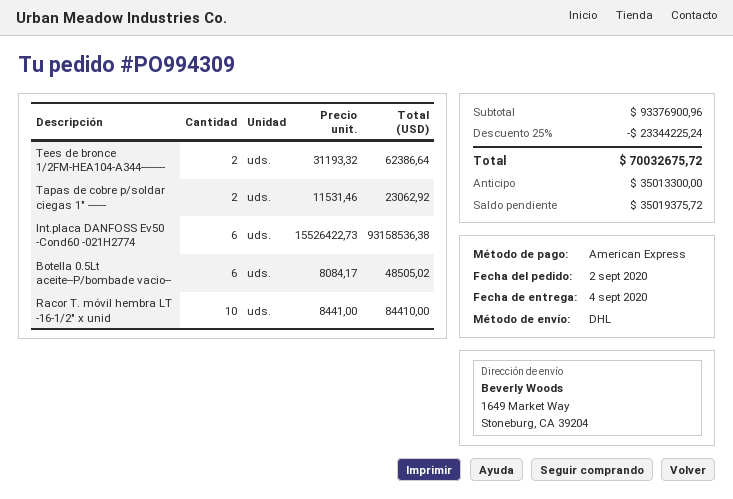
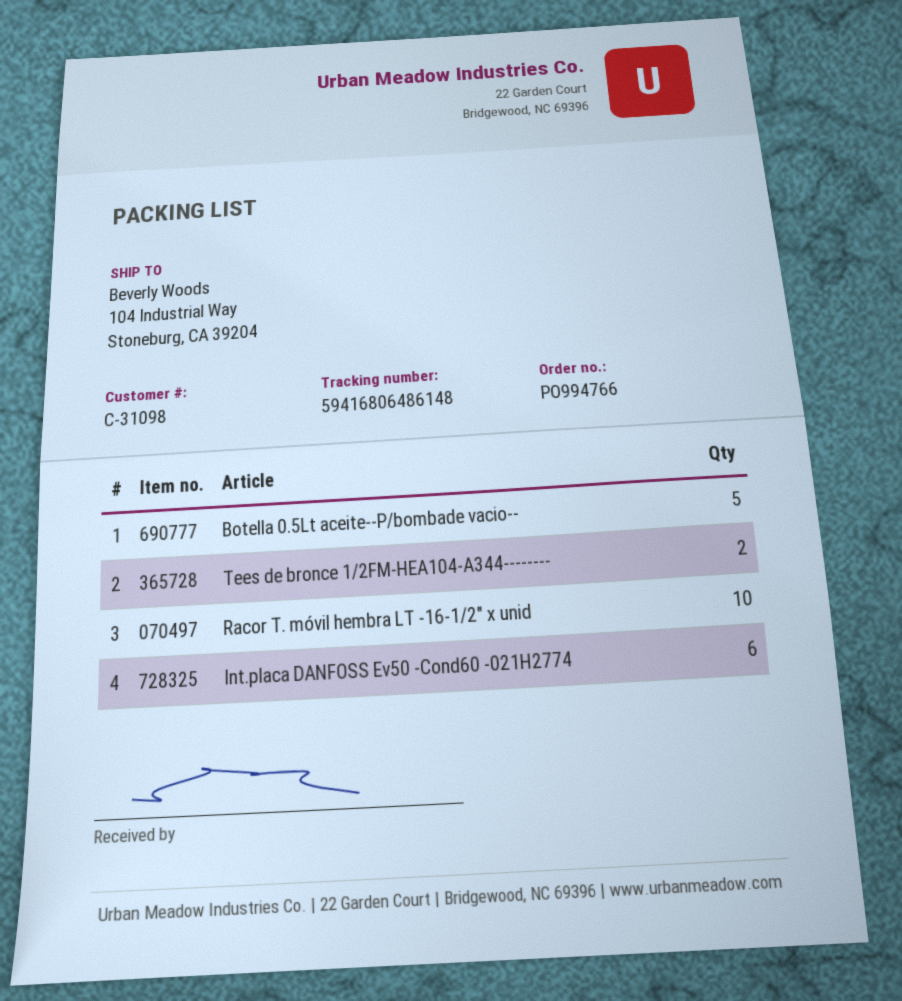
order number: PO994309 -> PO994766
ship to: 1649 Market Way, Stoneburg, CA 39204 -> 104 Industrial Way, Stoneburg, CA 39204
Tapas de cobre p/soldar ciegas 1" ------: 2 -> none
Botella 0.5Lt aceite--P/bombade vacio--: 6 -> 5

